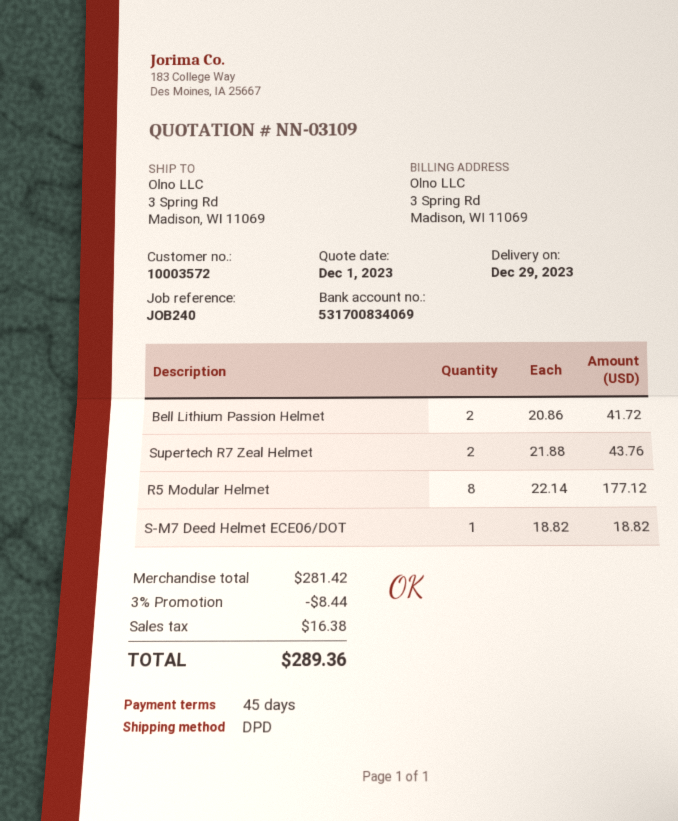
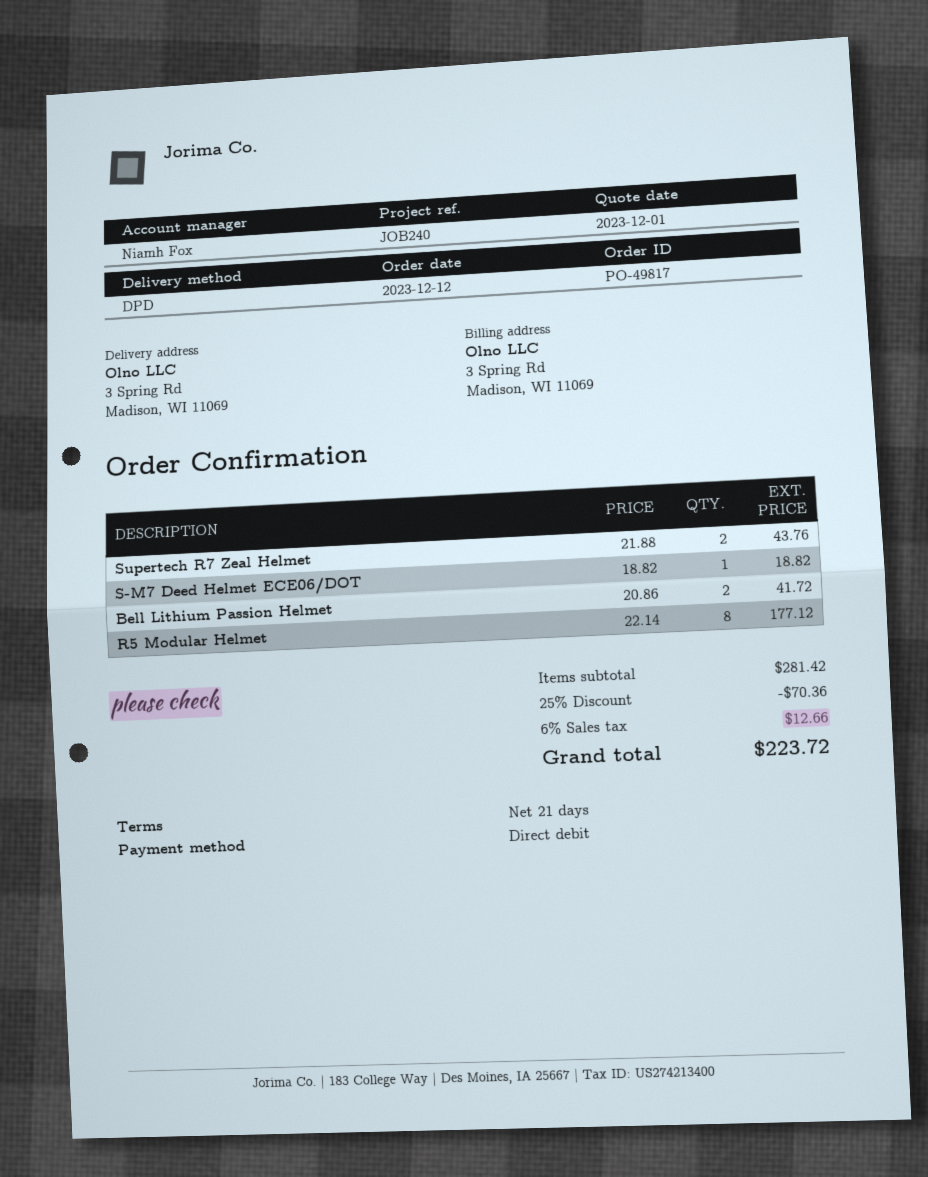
payment terms: 45 days -> 21 days
discount: 3% = 8.44 -> 25% = 70.36
tax: 16.38 -> 12.66
total: 289.36 -> 223.72

